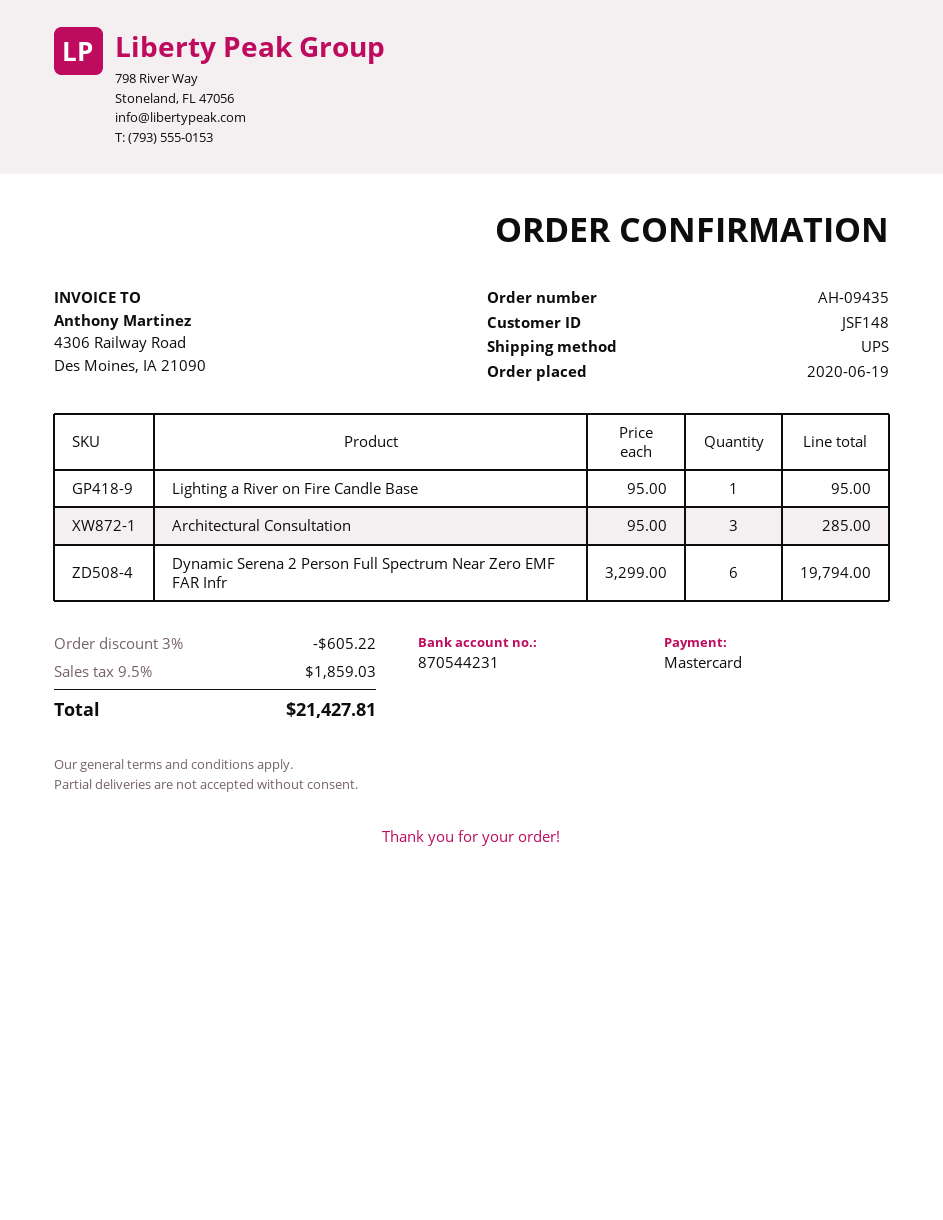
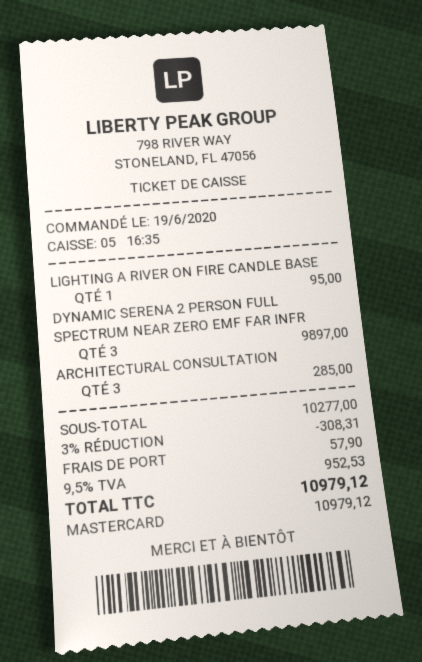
Dynamic Serena 2 Person Full Spectrum Near Zero EMF FAR Infr: 6 for 19794.00 -> 3 for 9897.00
discount: 3% = 605.22 -> 3% = 308.31
shipping: none -> 57.90
tax: 9.5% = 1859.03 -> 9.5% = 952.53
total: 21427.81 -> 10979.12

